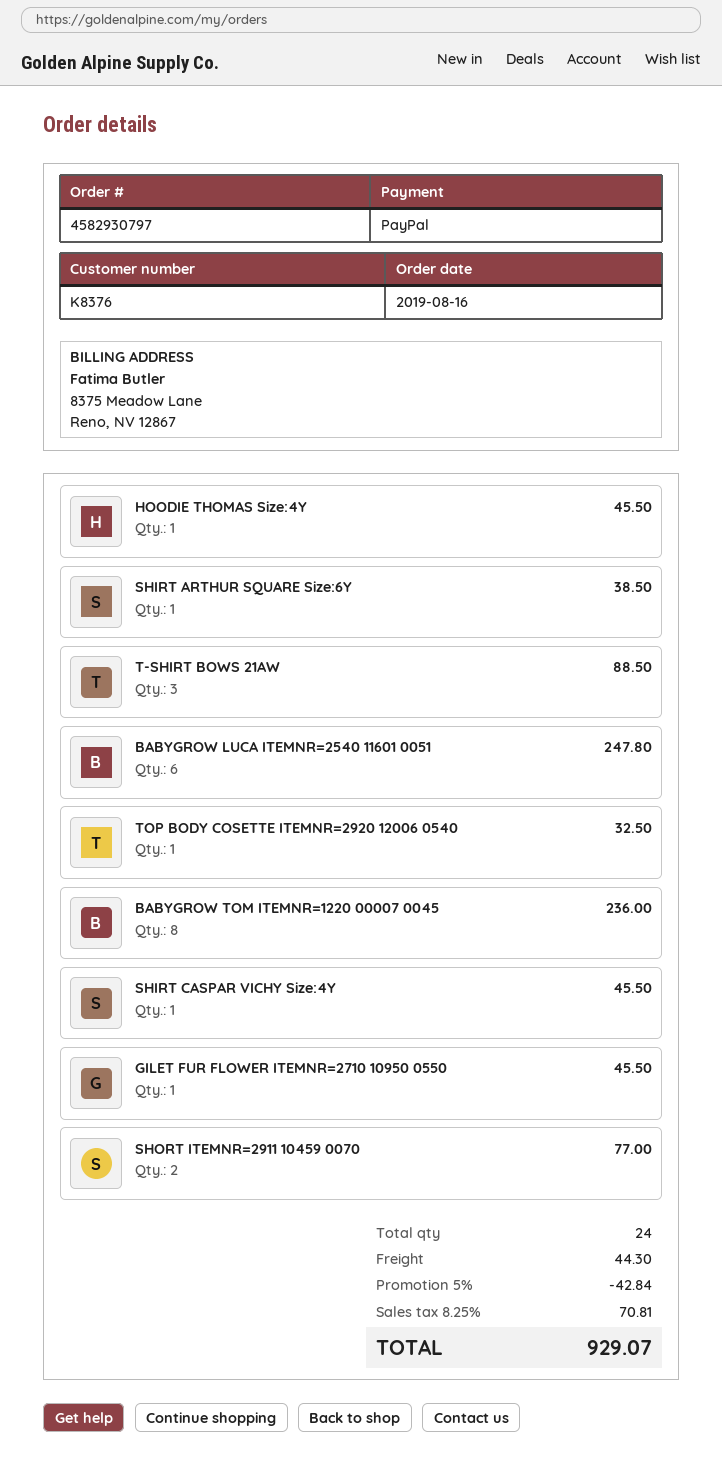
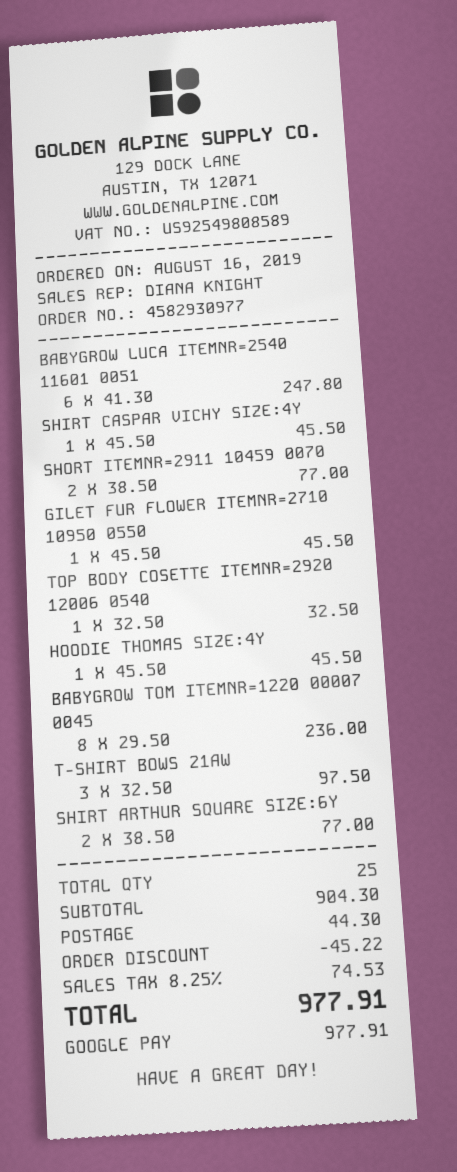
order number: 4582930797 -> 4582930977
payment method: PayPal -> Google Pay
SHIRT ARTHUR SQUARE Size:6Y: 1 for 38.50 -> 2 for 77.00
T-SHIRT BOWS 21AW: 3 for 88.50 -> 3 for 97.50
total quantity: 24 -> 25
discount: 42.84 -> 45.22
tax: 8.25% = 70.81 -> 8.25% = 74.53
total: 929.07 -> 977.91

